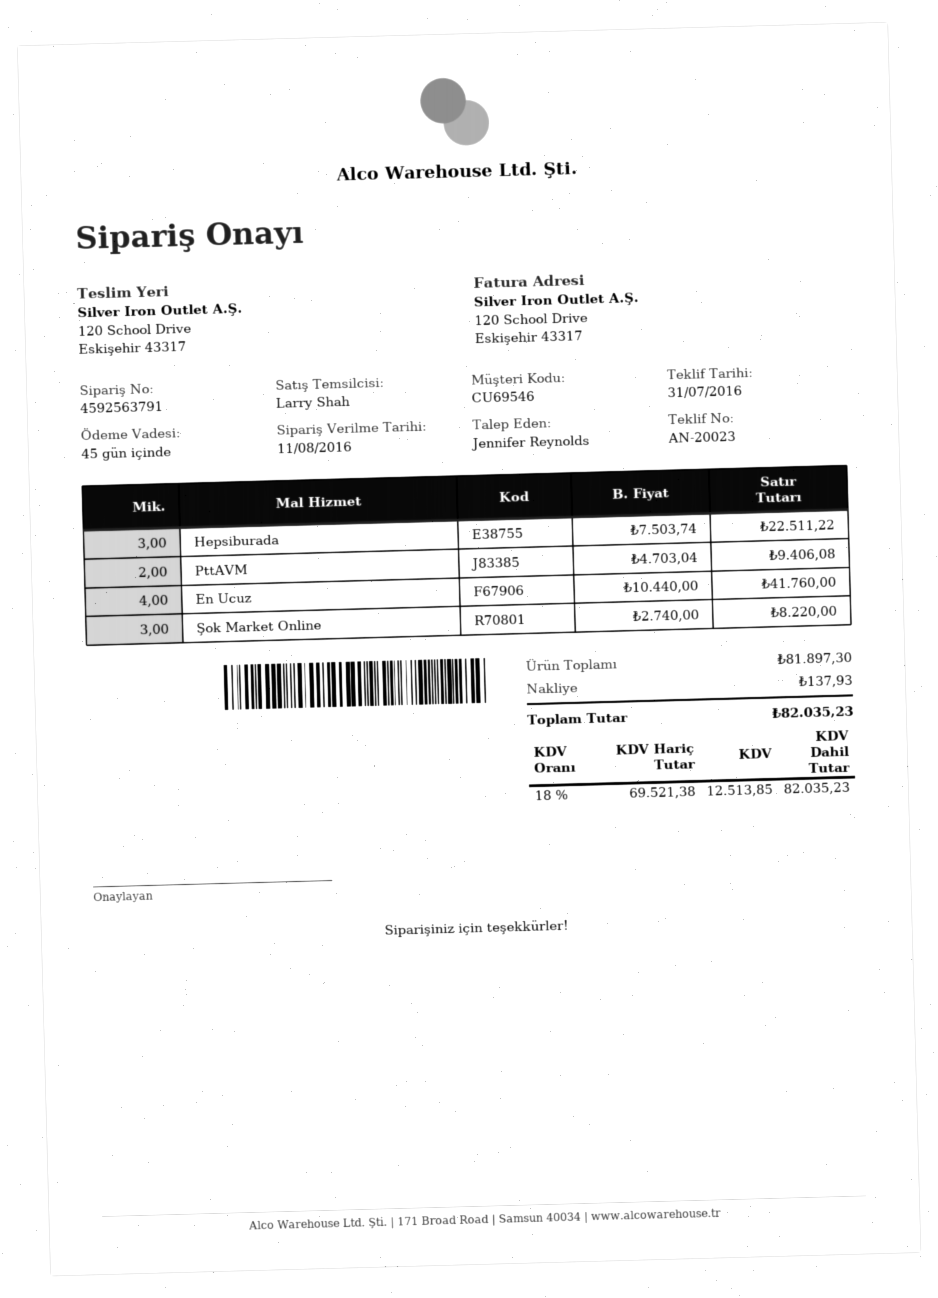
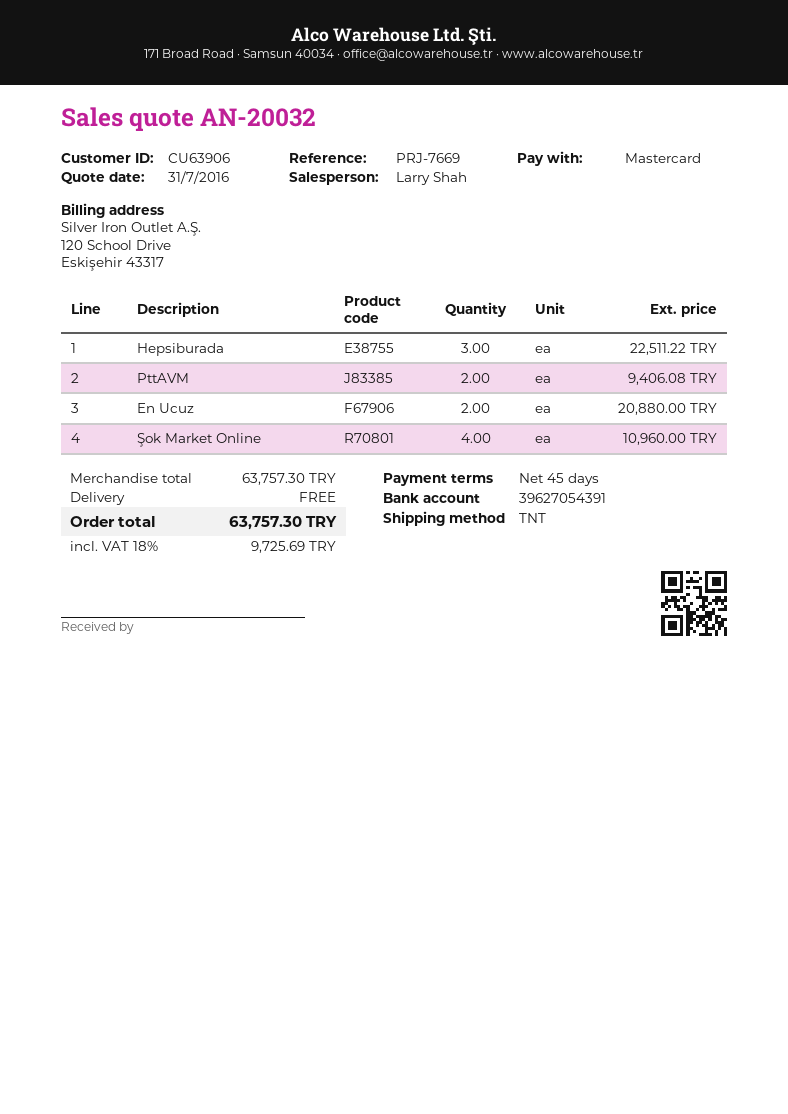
quote number: AN-20023 -> AN-20032
customer number: CU69546 -> CU63906
En Ucuz: 4 for 41760.00 -> 2 for 20880.00
Şok Market Online: 3 for 8220.00 -> 4 for 10960.00
subtotal: 81897.30 -> 63757.30
shipping: 137.93 -> 0.00
tax: 18% = 12513.85 -> 18% = 9725.69
total: 82035.23 -> 63757.30

